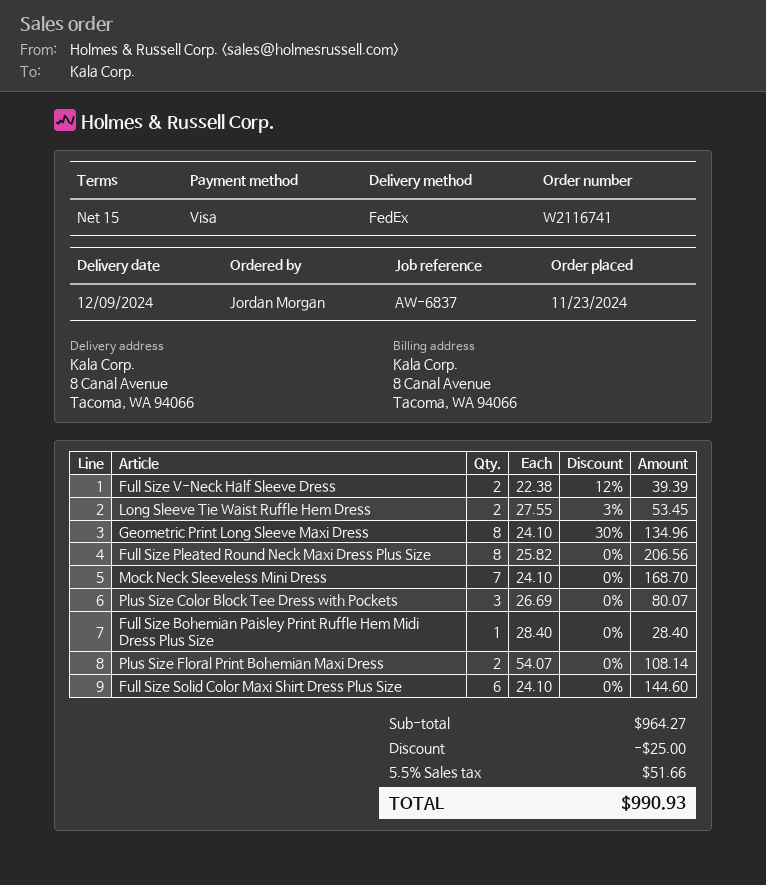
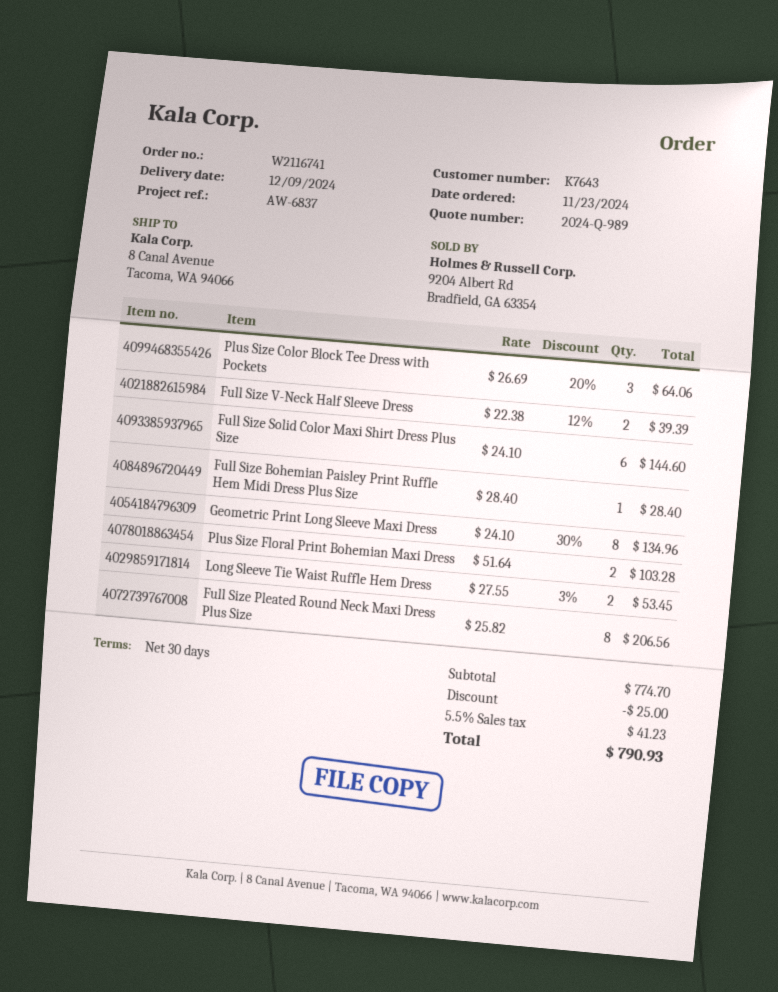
payment terms: 15 days -> 30 days
Mock Neck Sleeveless Mini Dress: 7 x 24.10 = 168.70 -> none
Plus Size Color Block Tee Dress with Pockets: 3 x 26.69 = 80.07 -> 3 x 26.69 - 20% = 64.06
Plus Size Floral Print Bohemian Maxi Dress: 2 x 54.07 = 108.14 -> 2 x 51.64 = 103.28
subtotal: 964.27 -> 774.70
tax: 5.5% = 51.66 -> 5.5% = 41.23
total: 990.93 -> 790.93

